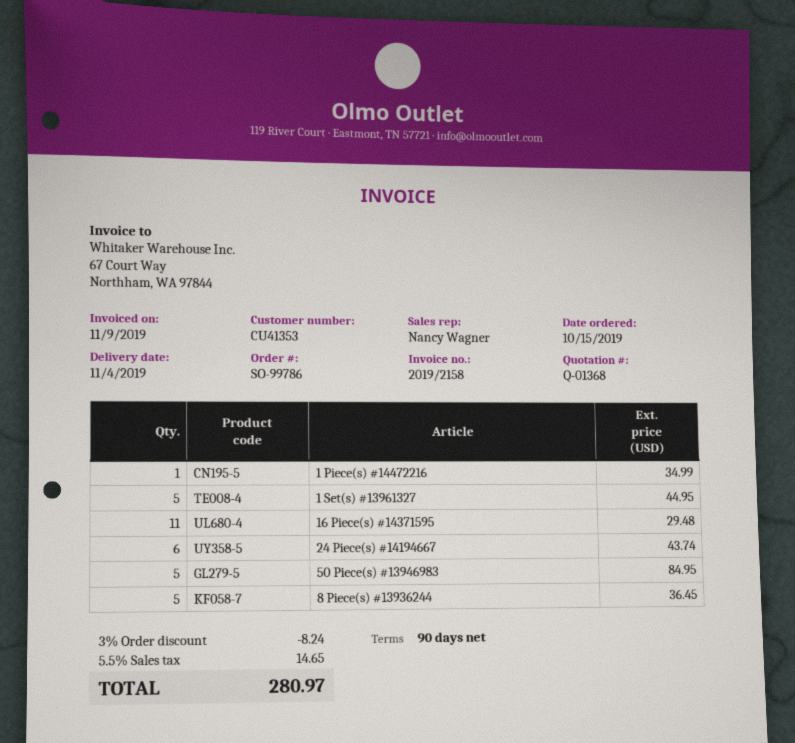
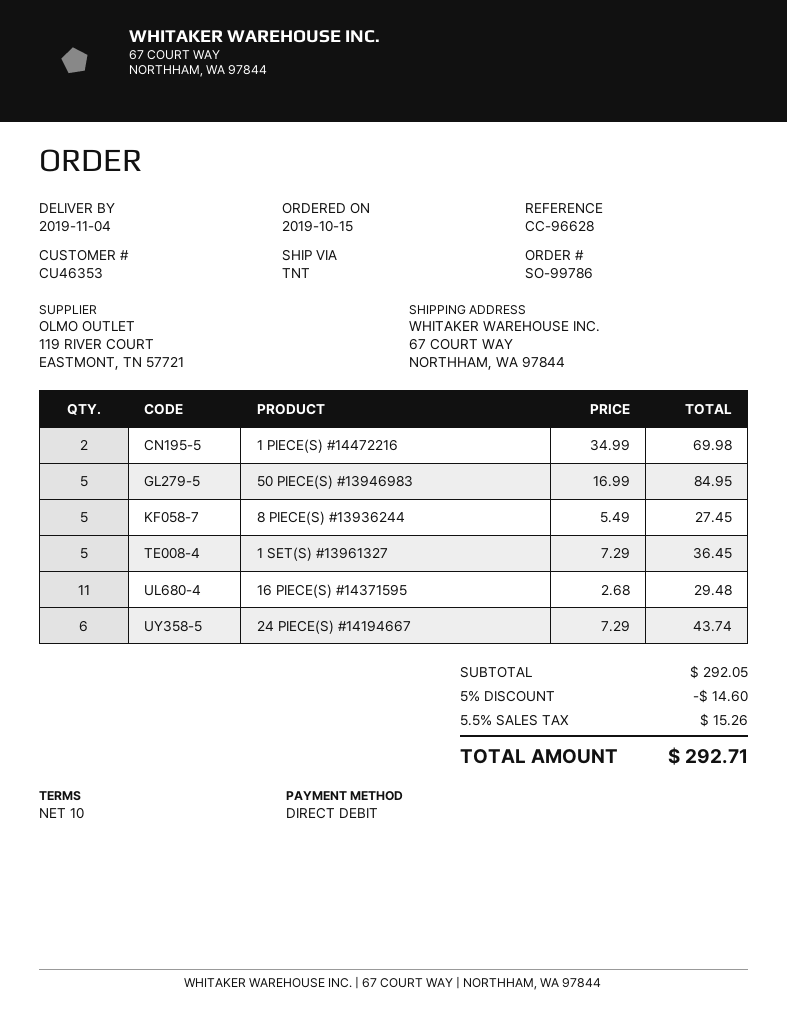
payment terms: 90 days -> 10 days
customer number: CU41353 -> CU46353
1 Piece(s) #14472216: 1 for 34.99 -> 2 for 69.98
1 Set(s) #13961327: 5 for 44.95 -> 5 for 36.45
8 Piece(s) #13936244: 5 for 36.45 -> 5 for 27.45
discount: 3% = 8.24 -> 5% = 14.60
tax: 5.5% = 14.65 -> 5.5% = 15.26
total: 280.97 -> 292.71

